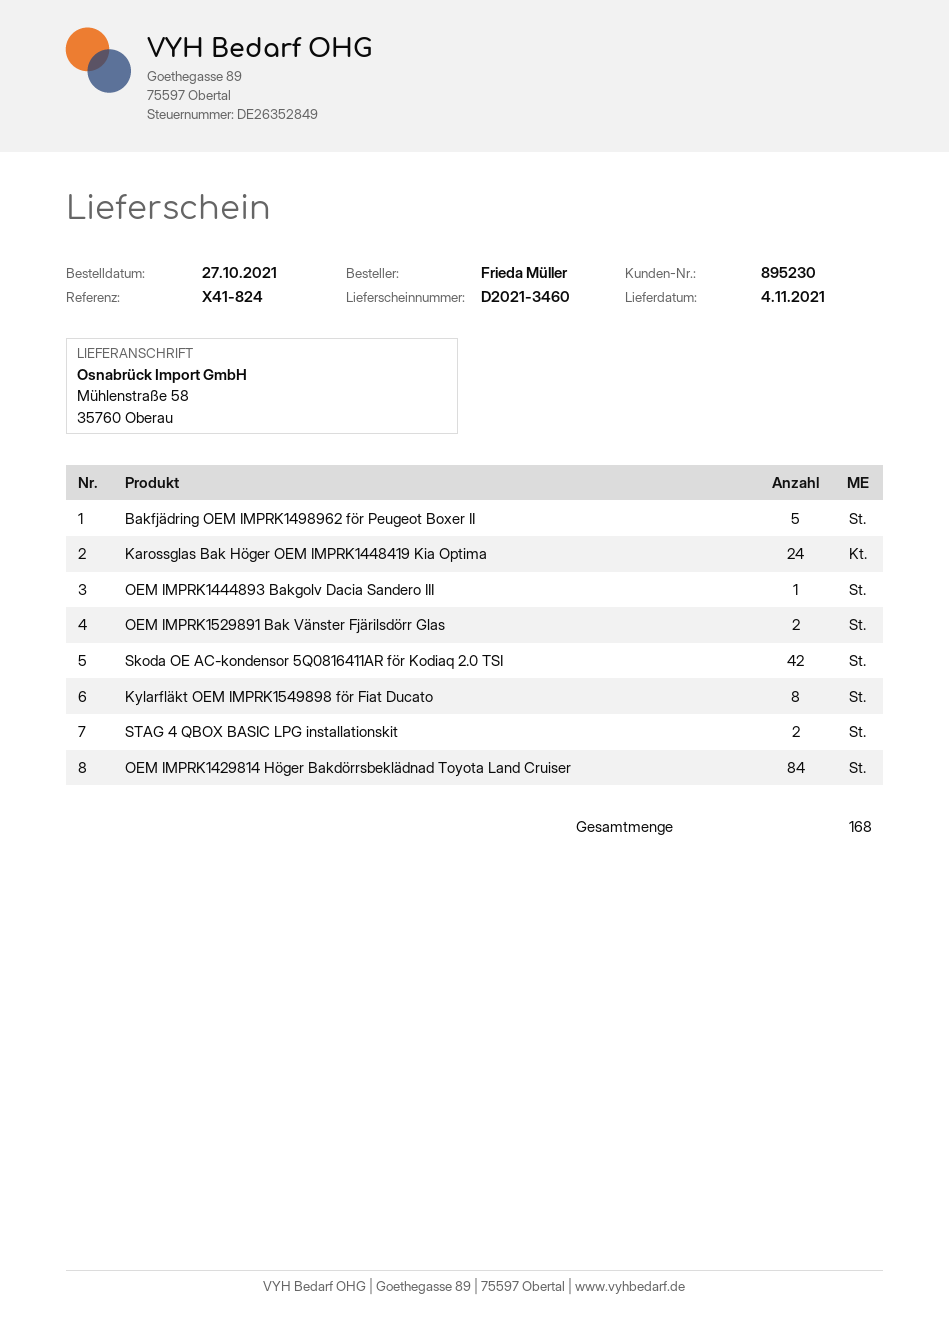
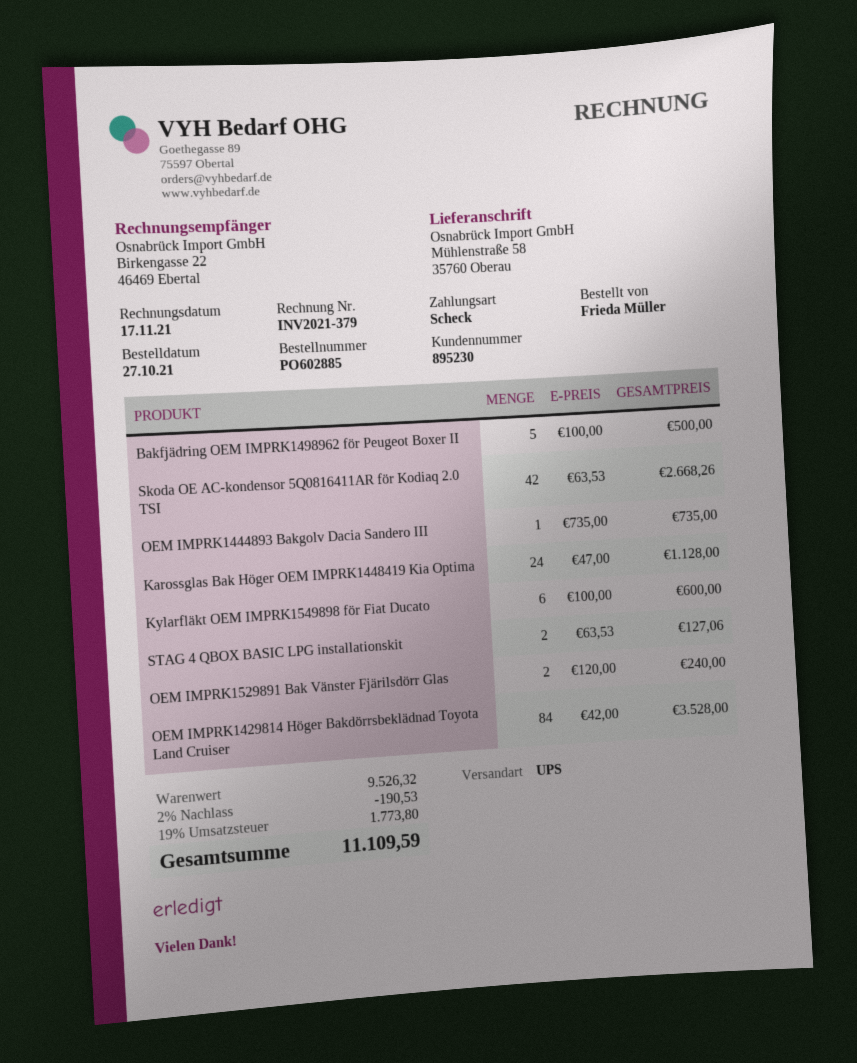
Kylarfläkt OEM IMPRK1549898 för Fiat Ducato: 8 -> 6

